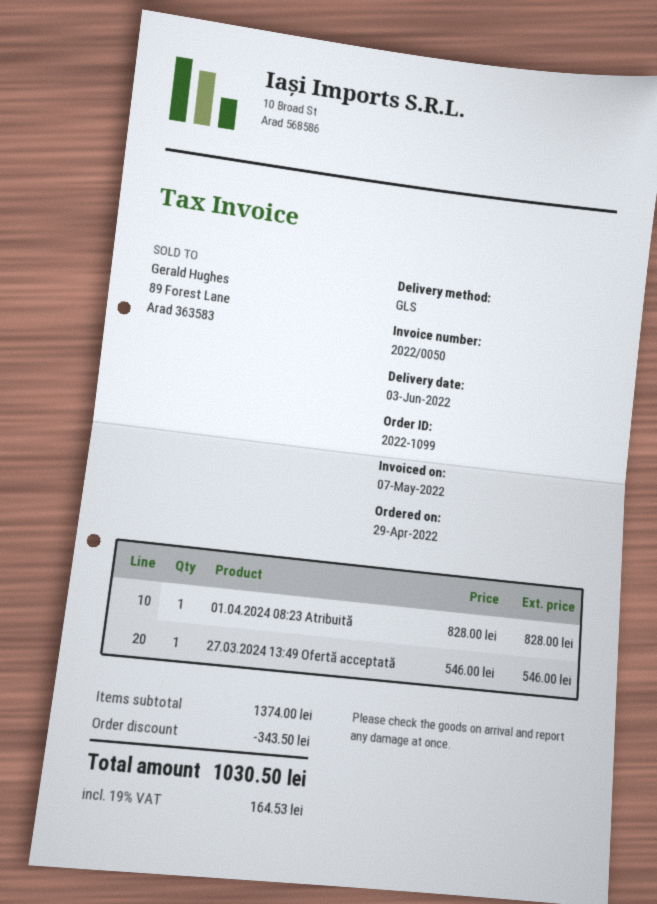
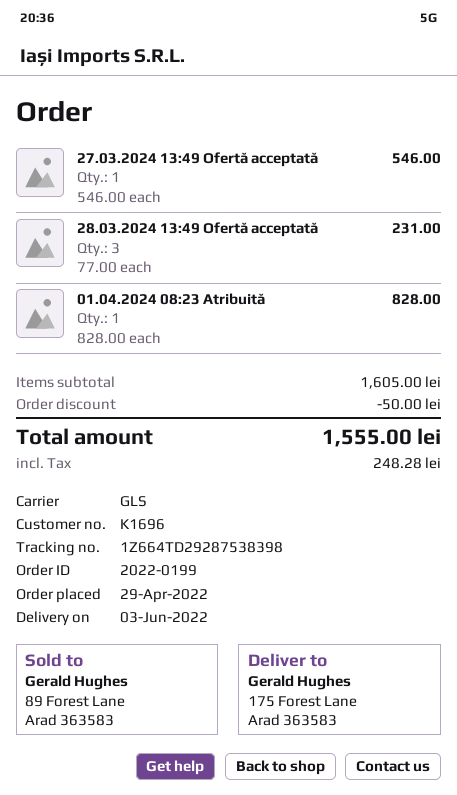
order number: 2022-1099 -> 2022-0199
28.03.2024 13:49 Ofertă acceptată: none -> 3 x 77.00 = 231.00
subtotal: 1374.00 -> 1605.00
discount: 343.50 -> 50.00
tax: 164.53 -> 248.28
total: 1030.50 -> 1555.00

